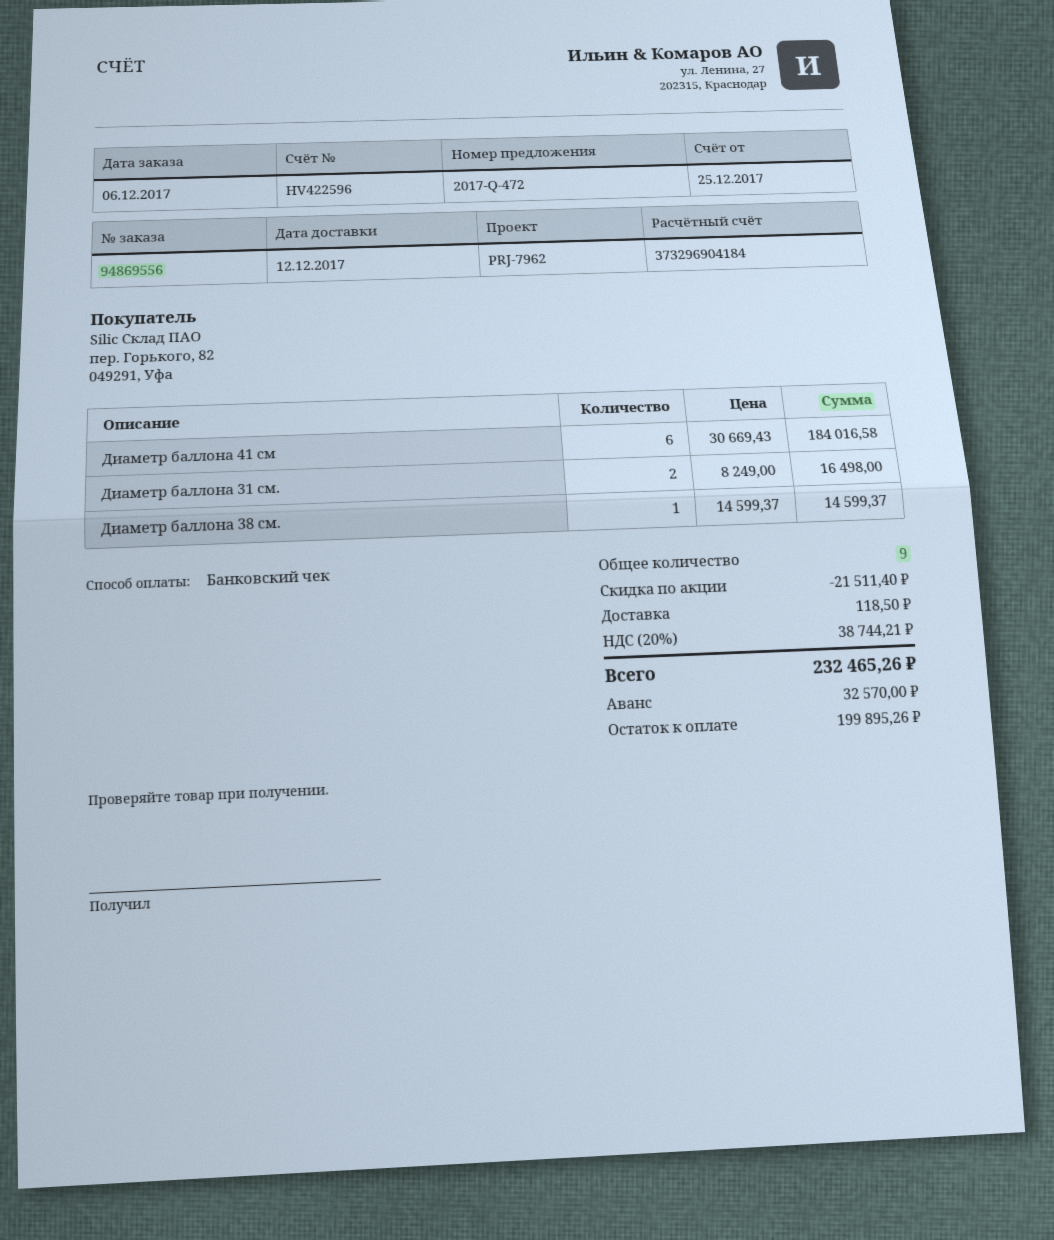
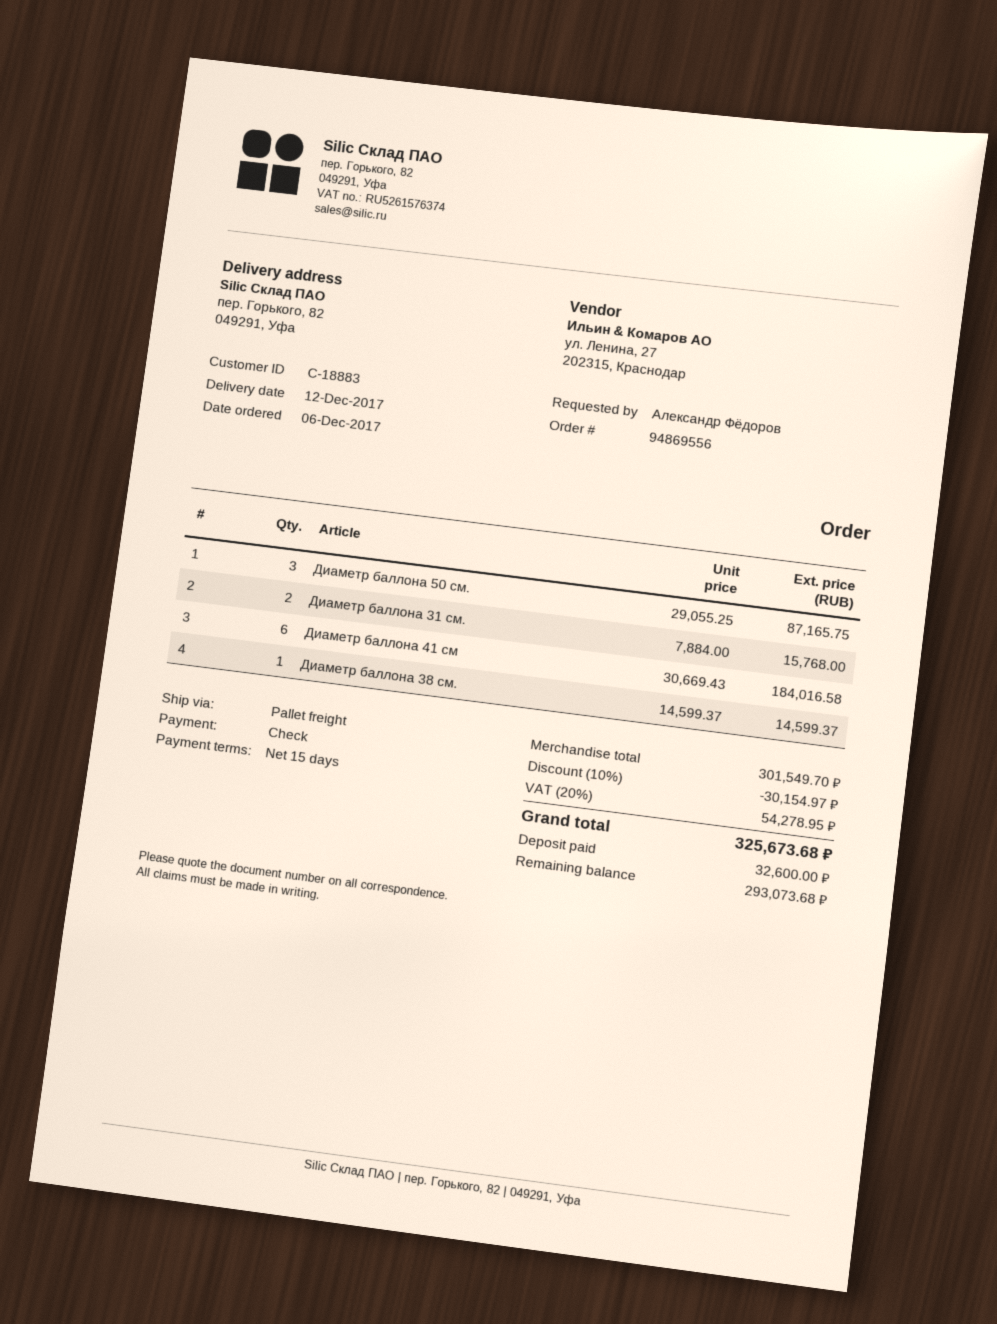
Диаметр баллона 31 см.: 2 x 8249.00 = 16498.00 -> 2 x 7884.00 = 15768.00
Диаметр баллона 50 см.: none -> 3 x 29055.25 = 87165.75
discount: 21511.40 -> 30154.97
shipping: 118.50 -> none
tax: 20% = 38744.21 -> 20% = 54278.95
total: 232465.26 -> 325673.68
deposit: 32570.00 -> 32600.00
balance: 199895.26 -> 293073.68

